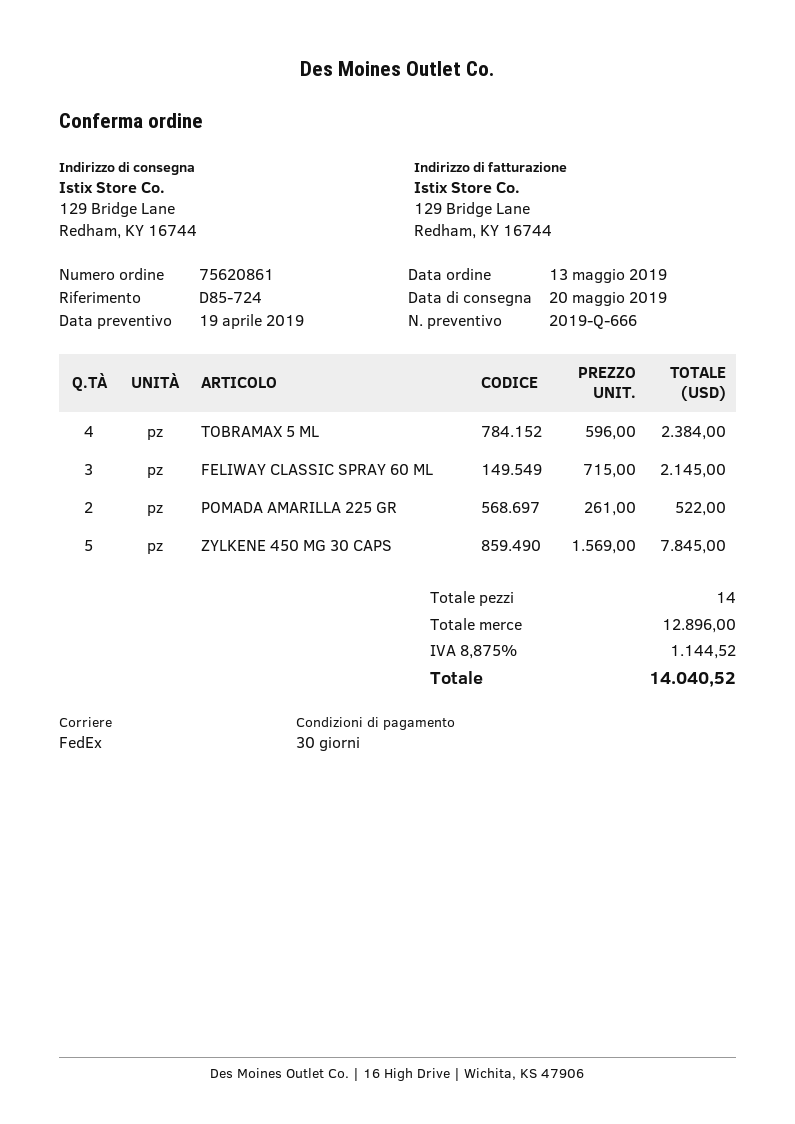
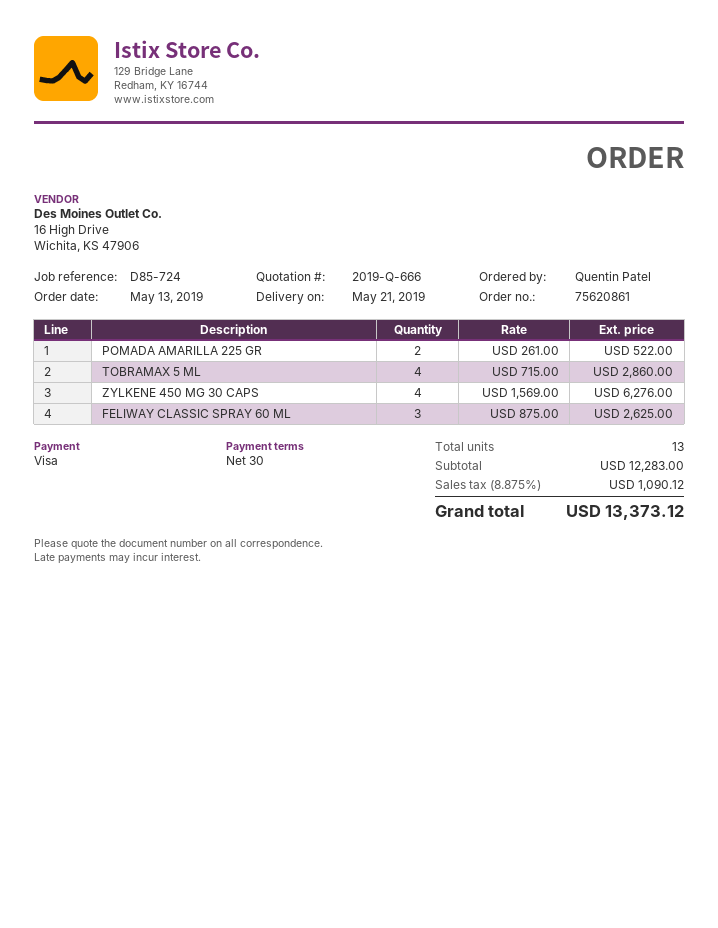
delivery date: 2019-05-20 -> 2019-05-21
TOBRAMAX 5 ML: 4 x 596.00 = 2384.00 -> 4 x 715.00 = 2860.00
FELIWAY CLASSIC SPRAY 60 ML: 3 x 715.00 = 2145.00 -> 3 x 875.00 = 2625.00
ZYLKENE 450 MG 30 CAPS: 5 x 1569.00 = 7845.00 -> 4 x 1569.00 = 6276.00
total quantity: 14 -> 13
subtotal: 12896.00 -> 12283.00
tax: 8.875% = 1144.52 -> 8.875% = 1090.12
total: 14040.52 -> 13373.12

